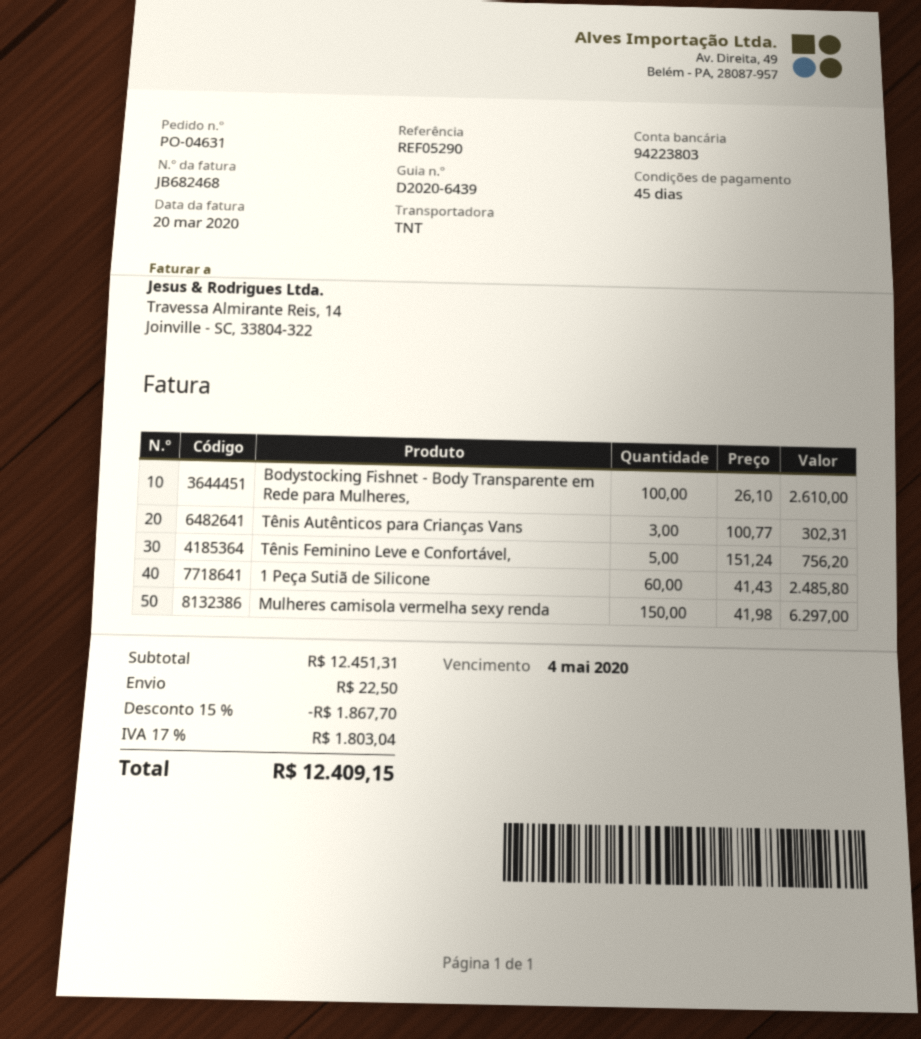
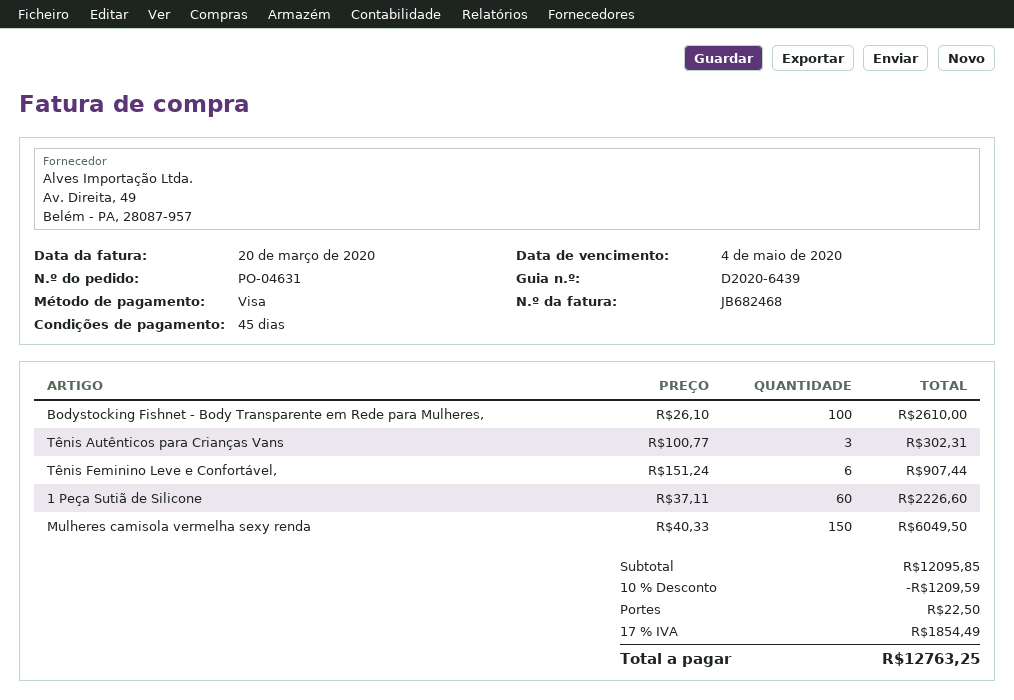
Tênis Feminino Leve e Confortável,: 5 x 151.24 = 756.20 -> 6 x 151.24 = 907.44
1 Peça Sutiã de Silicone: 60 x 41.43 = 2485.80 -> 60 x 37.11 = 2226.60
Mulheres camisola vermelha sexy renda: 150 x 41.98 = 6297.00 -> 150 x 40.33 = 6049.50
subtotal: 12451.31 -> 12095.85
discount: 15% = 1867.70 -> 10% = 1209.59
tax: 17% = 1803.04 -> 17% = 1854.49
total: 12409.15 -> 12763.25

